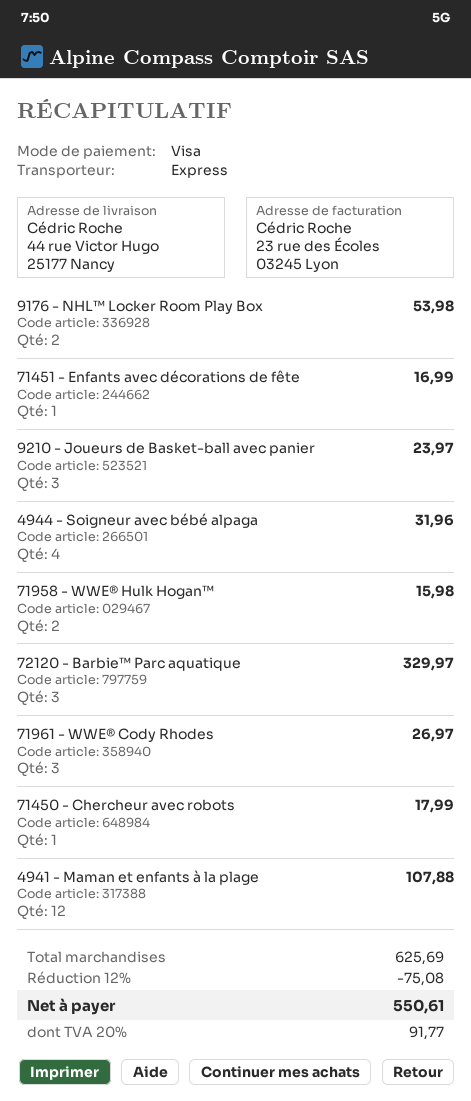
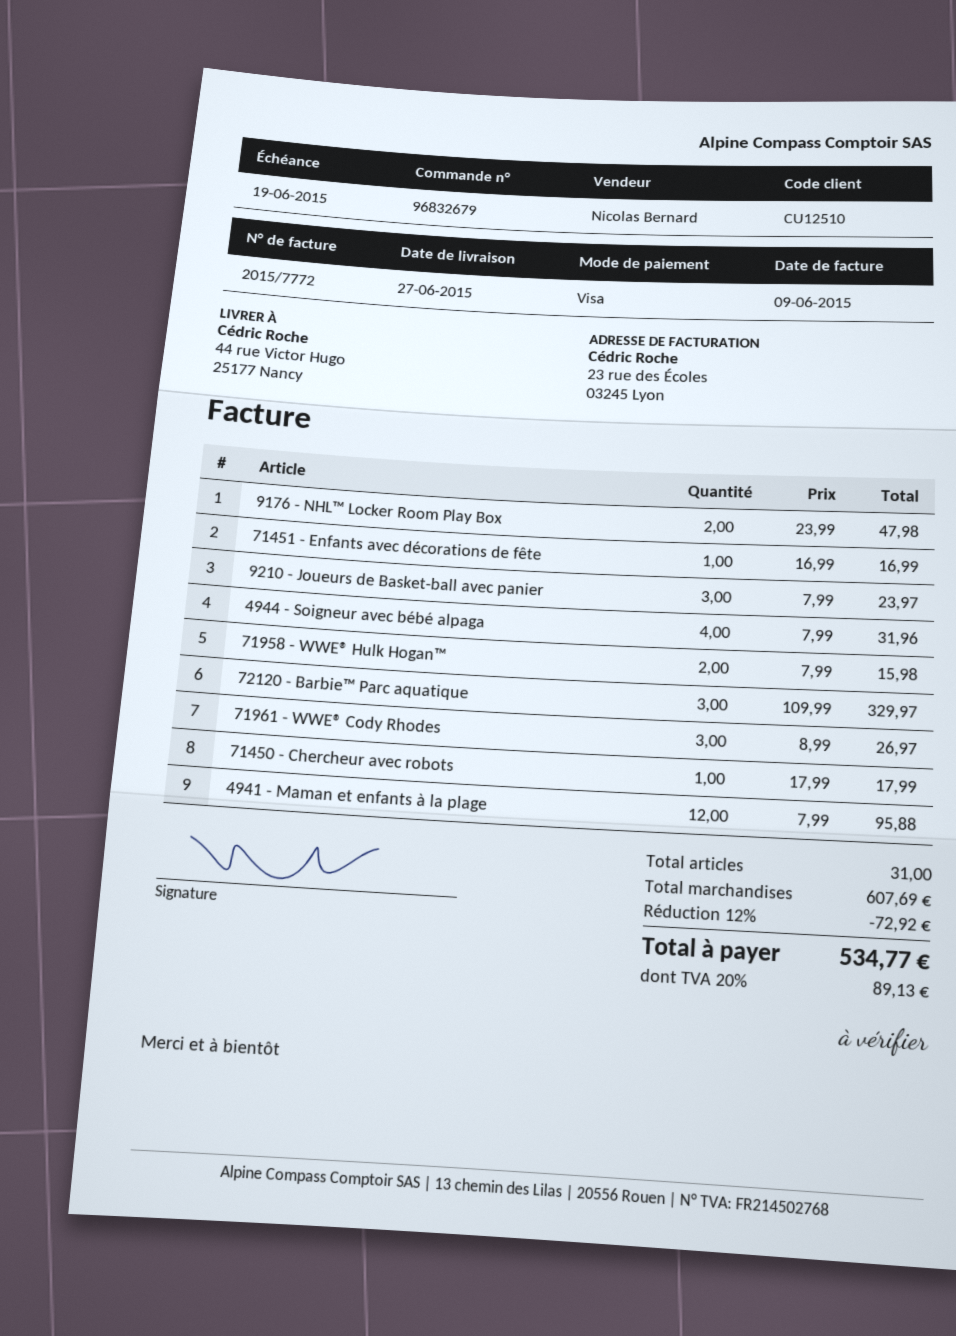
9176 - NHL™ Locker Room Play Box: 2 for 53.98 -> 2 for 47.98
4941 - Maman et enfants à la plage: 12 for 107.88 -> 12 for 95.88
subtotal: 625.69 -> 607.69
discount: 12% = 75.08 -> 12% = 72.92
tax: 20% = 91.77 -> 20% = 89.13
total: 550.61 -> 534.77

